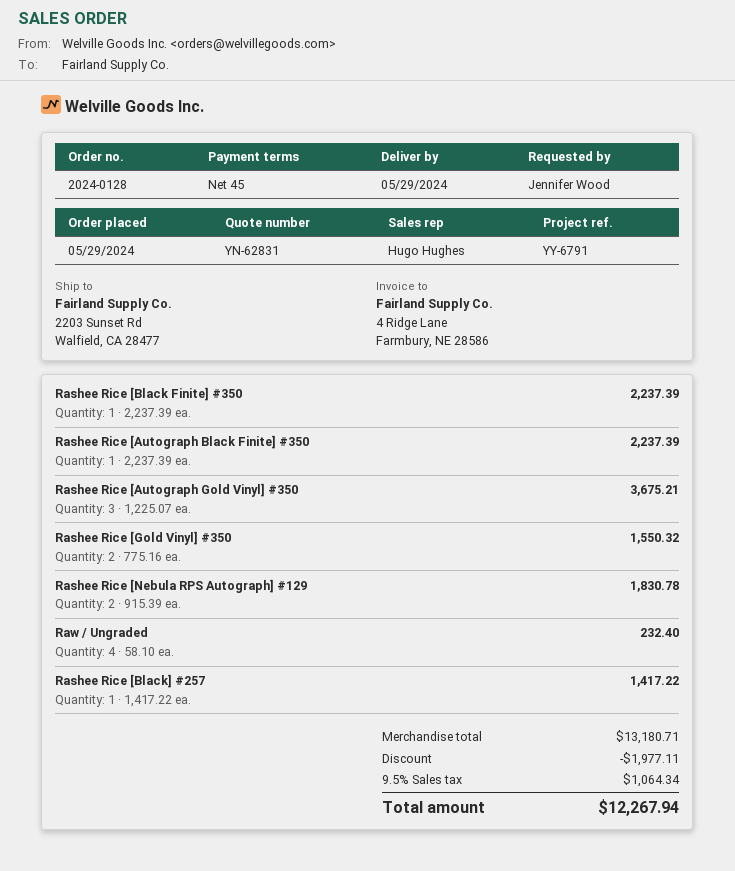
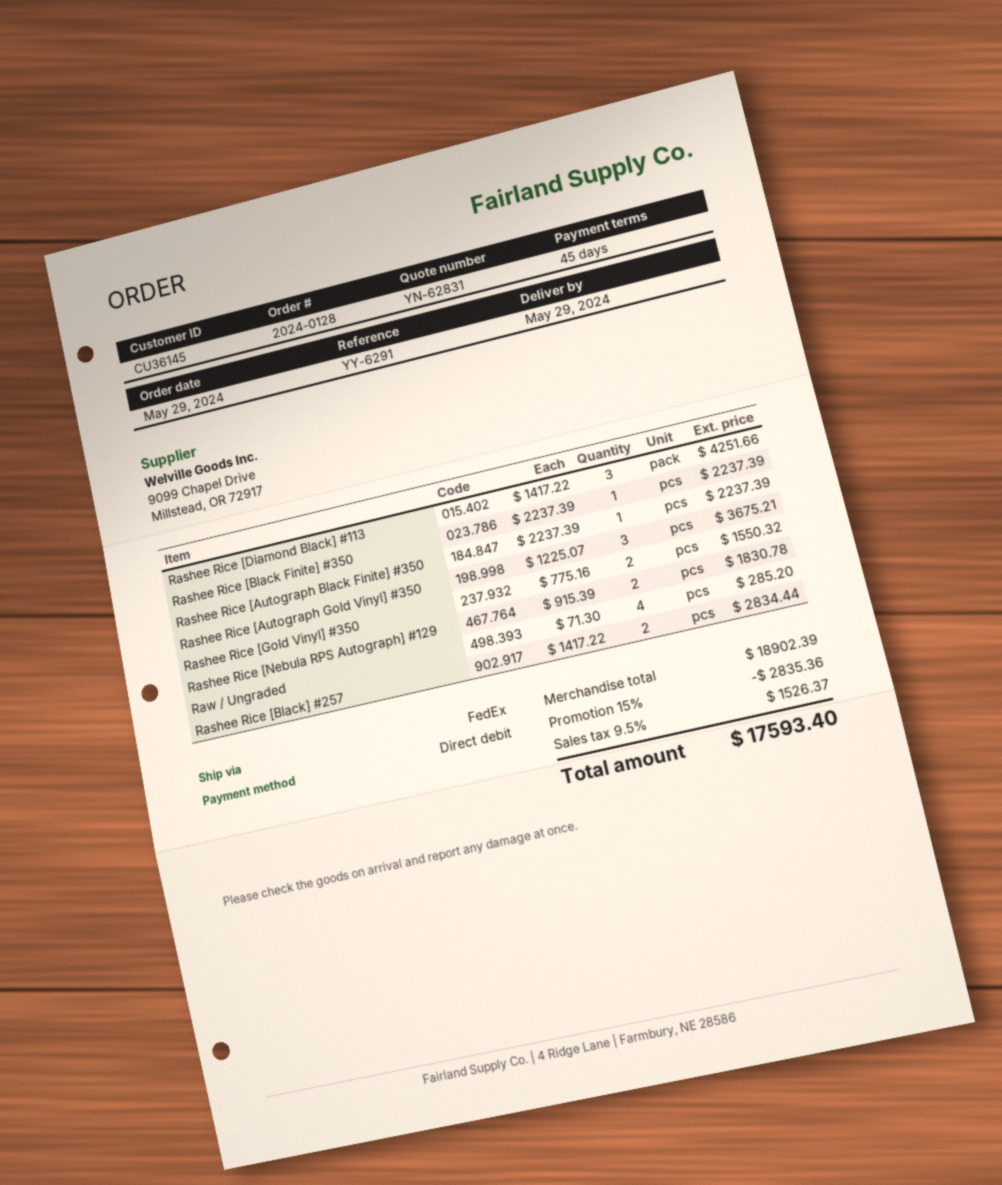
reference: YY-6791 -> YY-6291
Raw / Ungraded: 4 x 58.10 = 232.40 -> 4 x 71.30 = 285.20
Rashee Rice [Black] #257: 1 x 1417.22 = 1417.22 -> 2 x 1417.22 = 2834.44
Rashee Rice [Diamond Black] #113: none -> 3 x 1417.22 = 4251.66
subtotal: 13180.71 -> 18902.39
discount: 1977.11 -> 2835.36
tax: 9.5% = 1064.34 -> 9.5% = 1526.37
total: 12267.94 -> 17593.40

